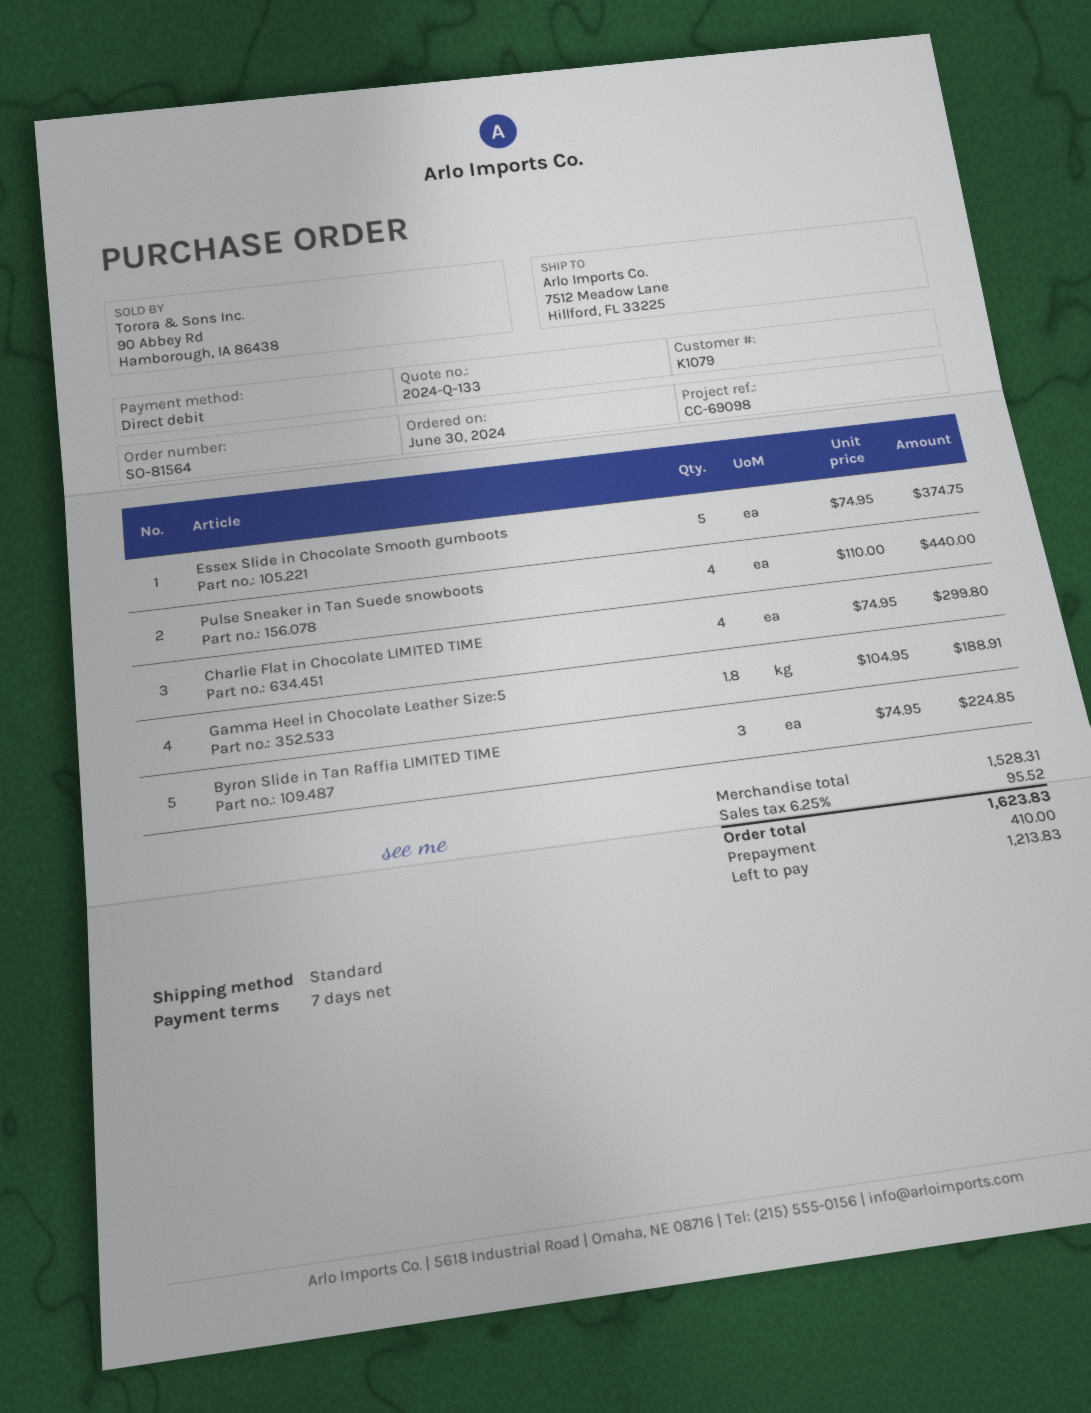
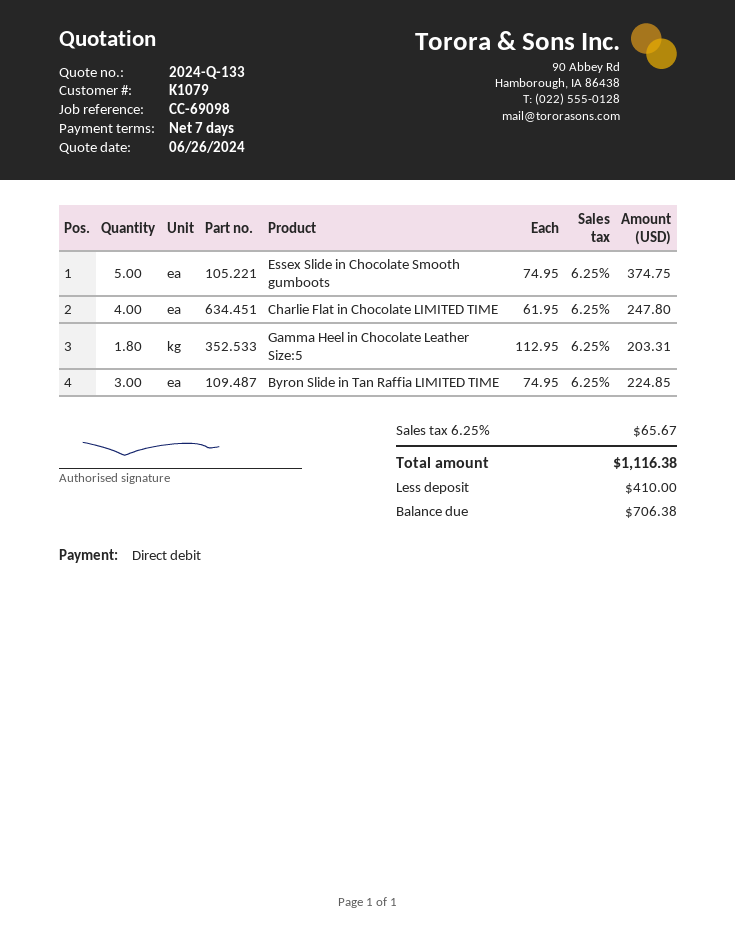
Pulse Sneaker in Tan Suede snowboots: 4 x 110.00 = 440.00 -> none
Charlie Flat in Chocolate LIMITED TIME: 4 x 74.95 = 299.80 -> 4 x 61.95 = 247.80
Gamma Heel in Chocolate Leather Size:5: 1.8 x 104.95 = 188.91 -> 1.8 x 112.95 = 203.31
tax: 6.25% = 95.52 -> 6.25% = 65.67
total: 1623.83 -> 1116.38
balance: 1213.83 -> 706.38

